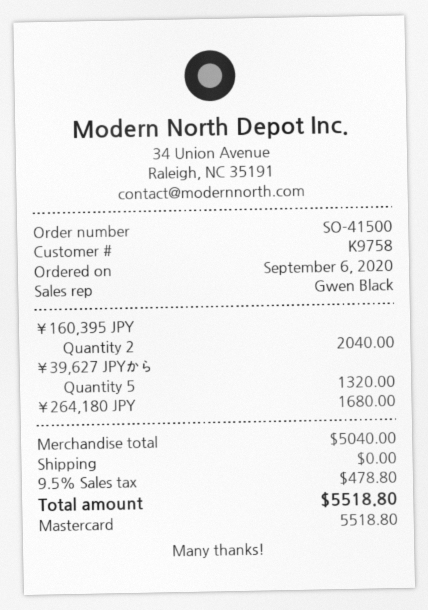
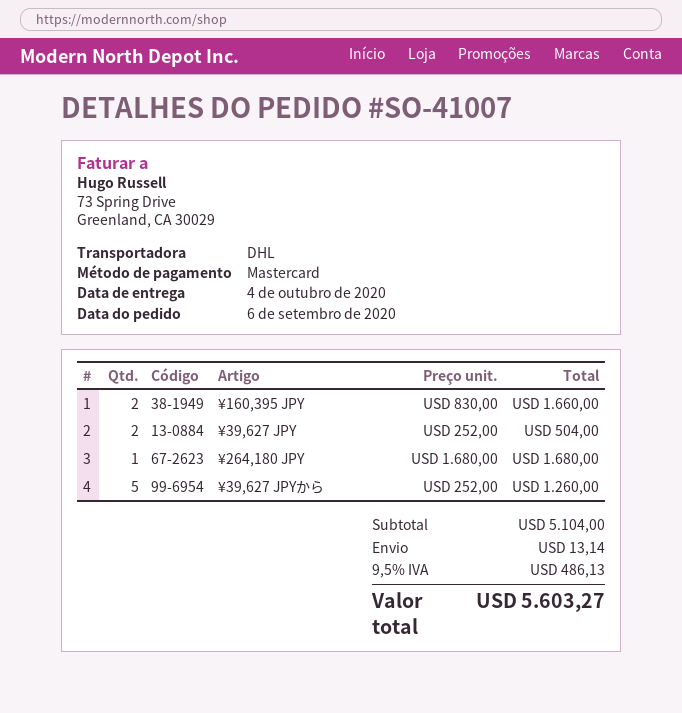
order number: SO-41500 -> SO-41007
¥160,395 JPY: 2 for 2040.00 -> 2 for 1660.00
¥39,627 JPYから: 5 for 1320.00 -> 5 for 1260.00
¥39,627 JPY: none -> 2 for 504.00
subtotal: 5040.00 -> 5104.00
shipping: 0.00 -> 13.14
tax: 9.5% = 478.80 -> 9.5% = 486.13
total: 5518.80 -> 5603.27

